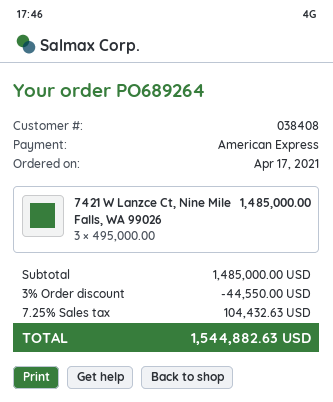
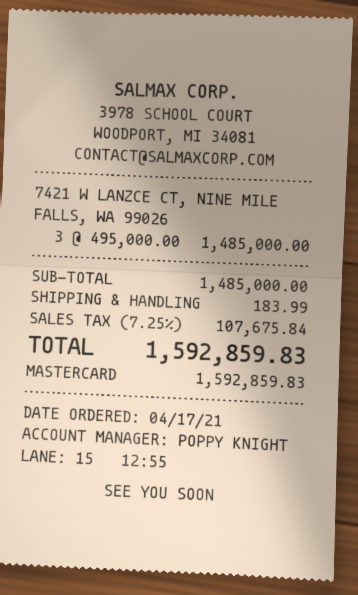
payment method: American Express -> Mastercard
discount: 3% = 44550.00 -> none
shipping: none -> 183.99
tax: 7.25% = 104432.63 -> 7.25% = 107675.84
total: 1544882.63 -> 1592859.83

